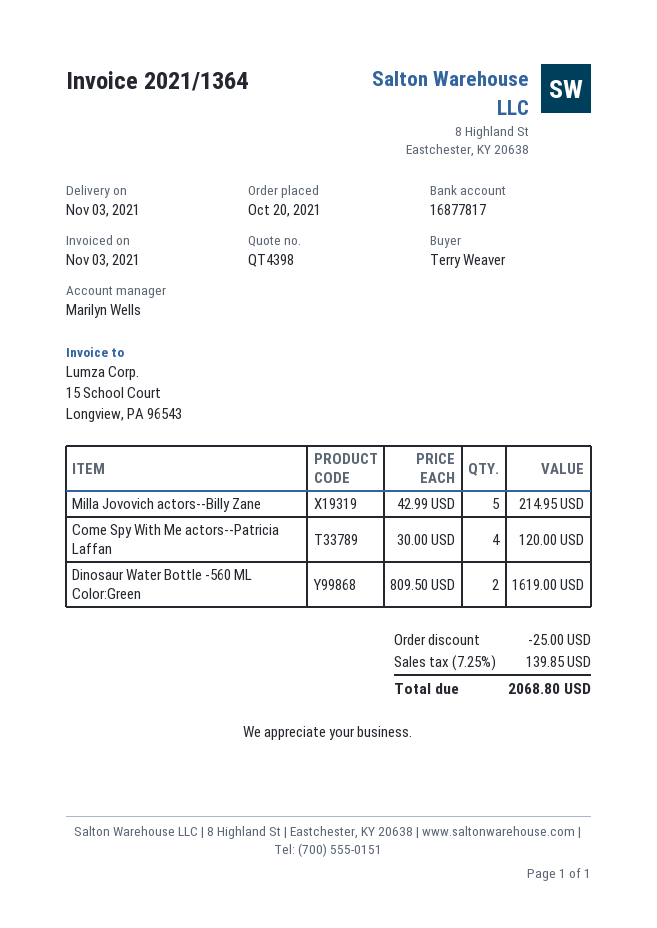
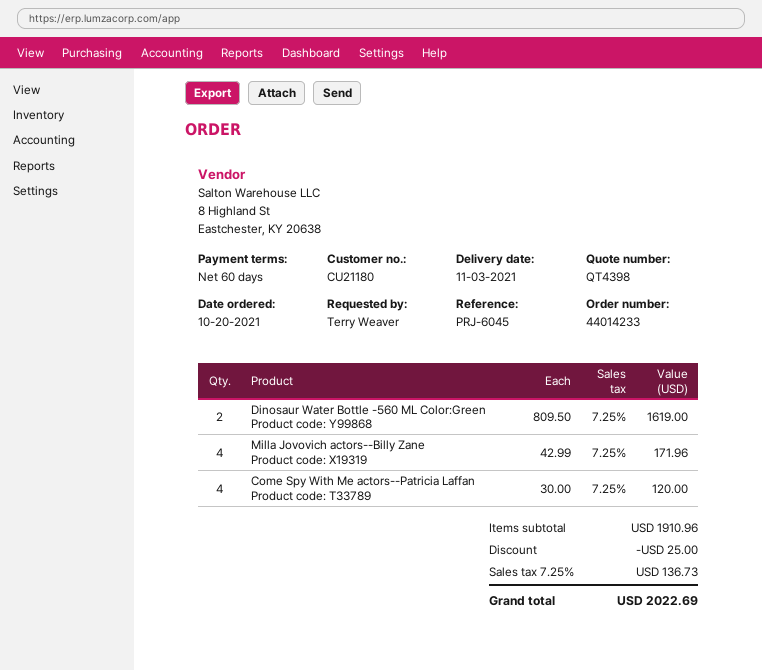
Milla Jovovich actors--Billy Zane: 5 x 42.99 = 214.95 -> 4 x 42.99 = 171.96
tax: 7.25% = 139.85 -> 7.25% = 136.73
total: 2068.80 -> 2022.69

